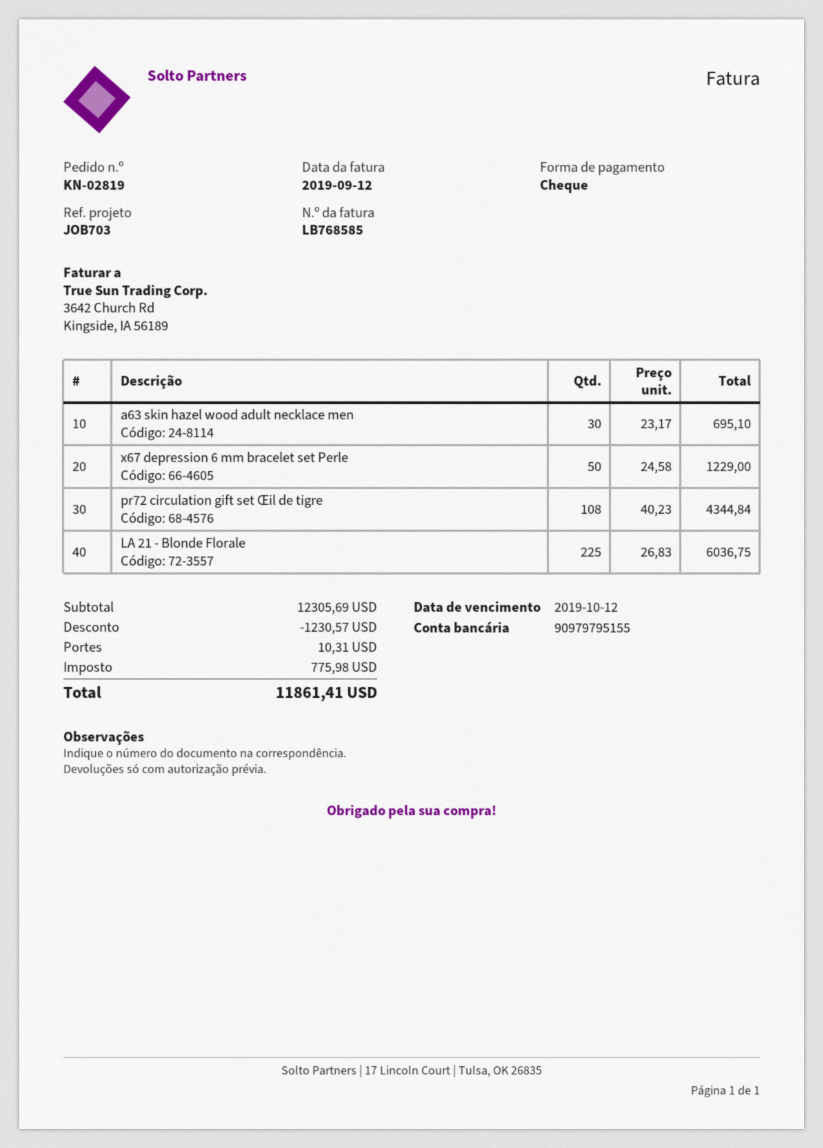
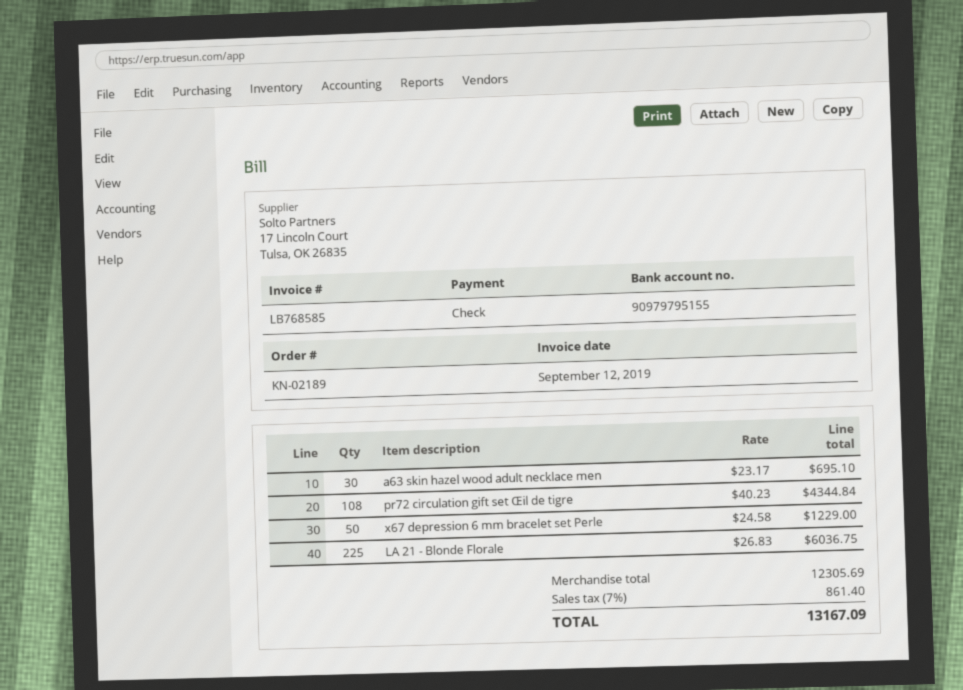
order number: KN-02819 -> KN-02189
discount: 1230.57 -> none
shipping: 10.31 -> none
tax: 775.98 -> 861.40
total: 11861.41 -> 13167.09

